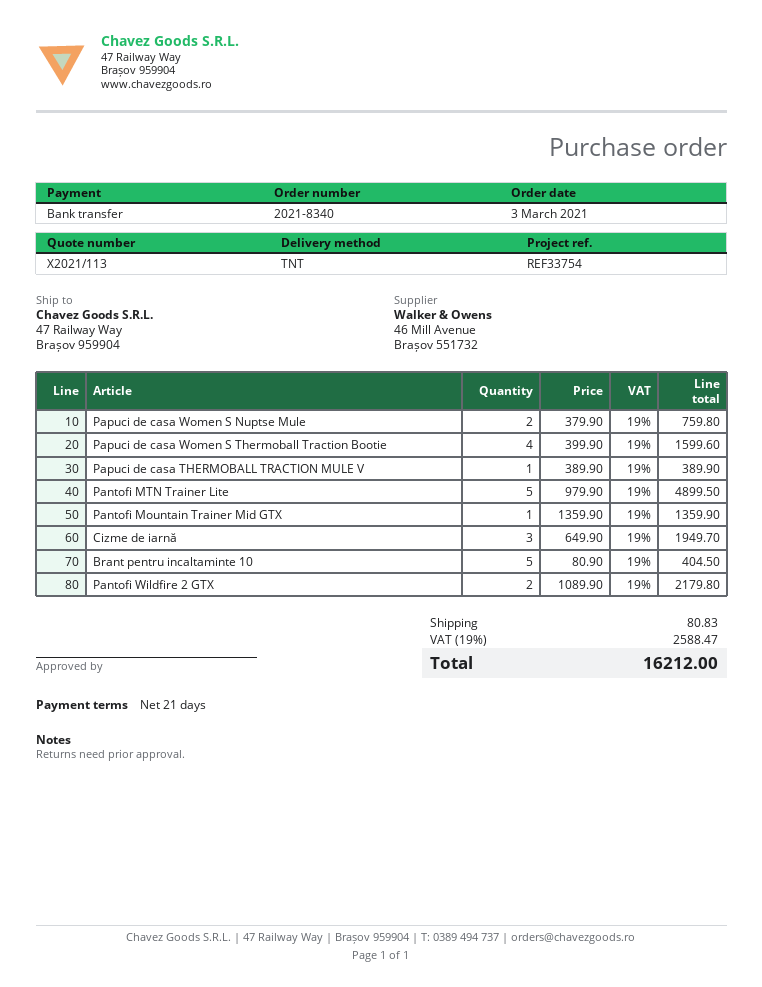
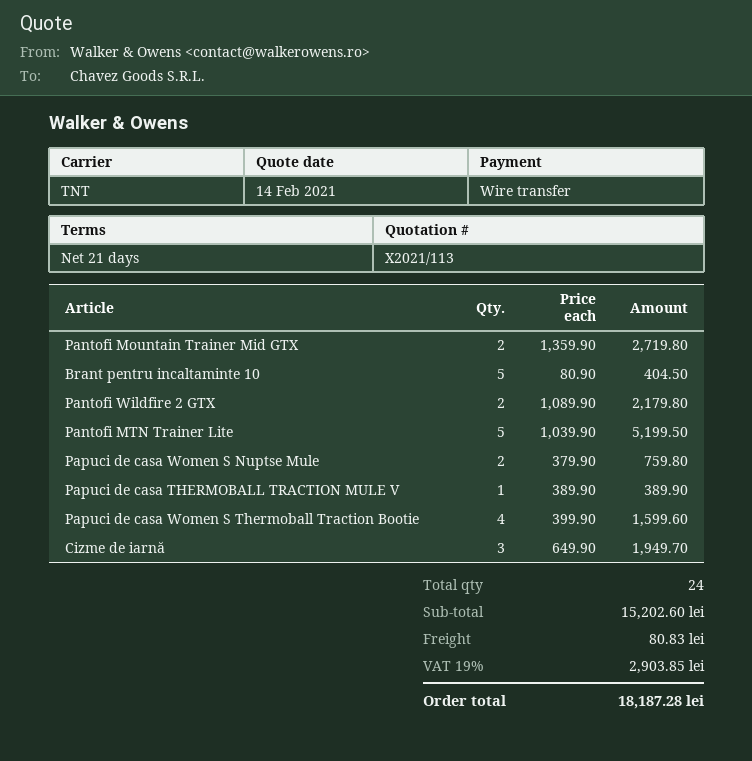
Pantofi MTN Trainer Lite: 5 x 979.90 = 4899.50 -> 5 x 1039.90 = 5199.50
Pantofi Mountain Trainer Mid GTX: 1 x 1359.90 = 1359.90 -> 2 x 1359.90 = 2719.80
tax: 19% = 2588.47 -> 19% = 2903.85
total: 16212.00 -> 18187.28

